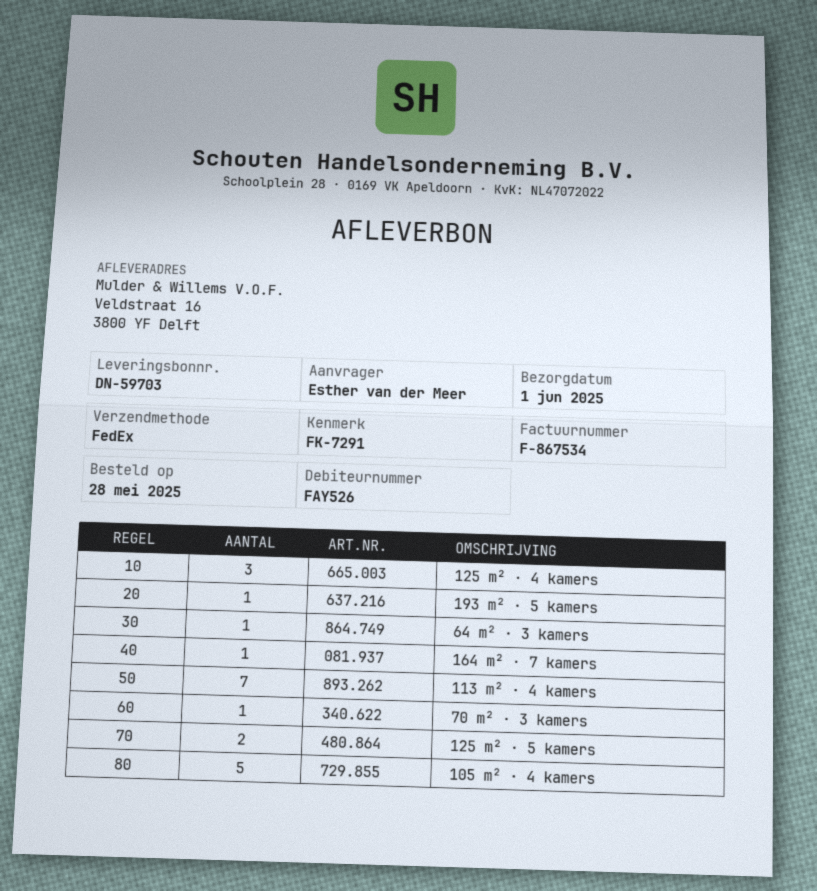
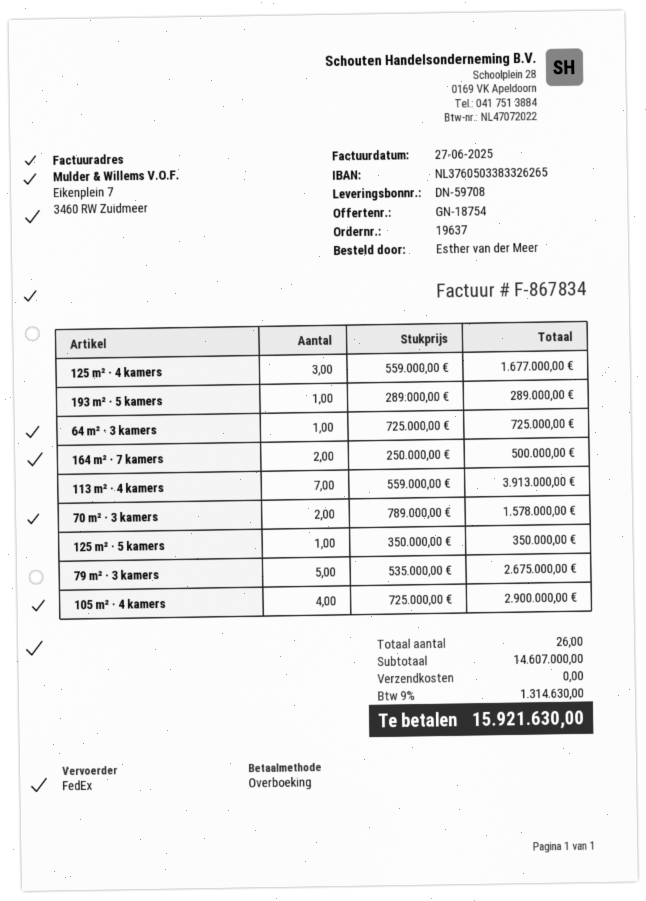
delivery note number: DN-59703 -> DN-59708
invoice number: F-867534 -> F-867834
164 m² · 7 kamers: 1 -> 2
70 m² · 3 kamers: 1 -> 2
125 m² · 5 kamers: 2 -> 1
105 m² · 4 kamers: 5 -> 4
79 m² · 3 kamers: none -> 5

